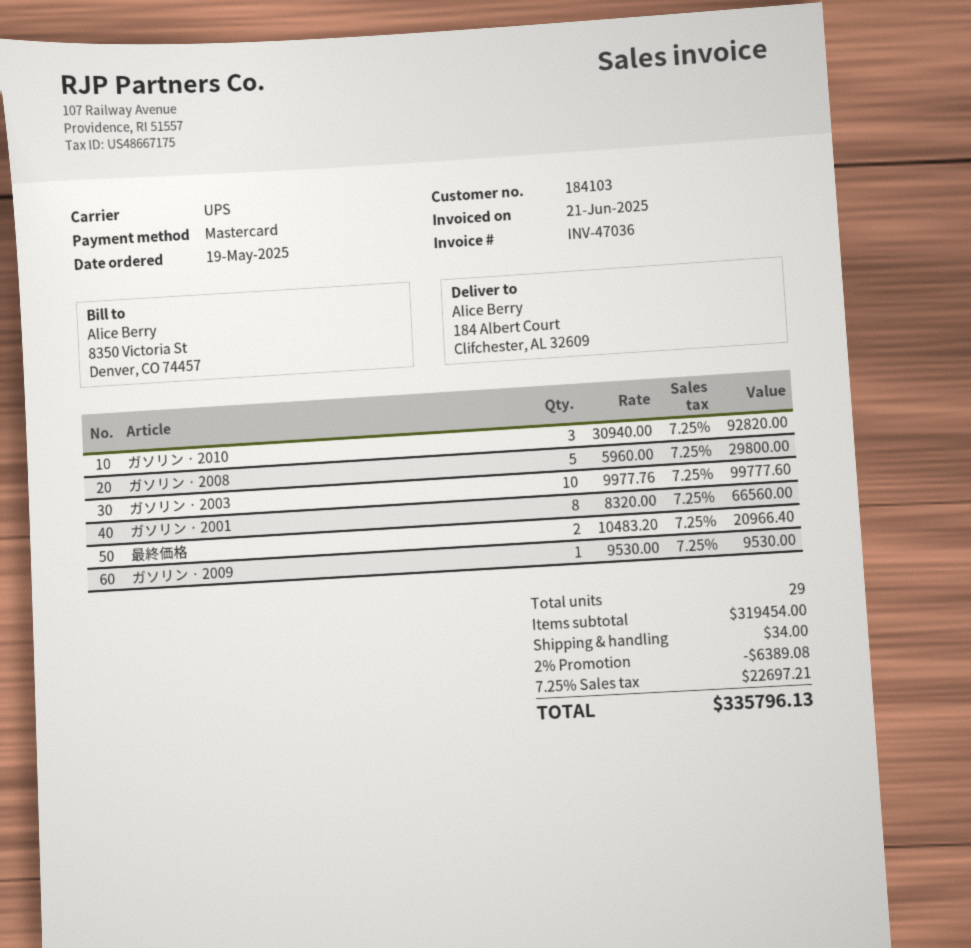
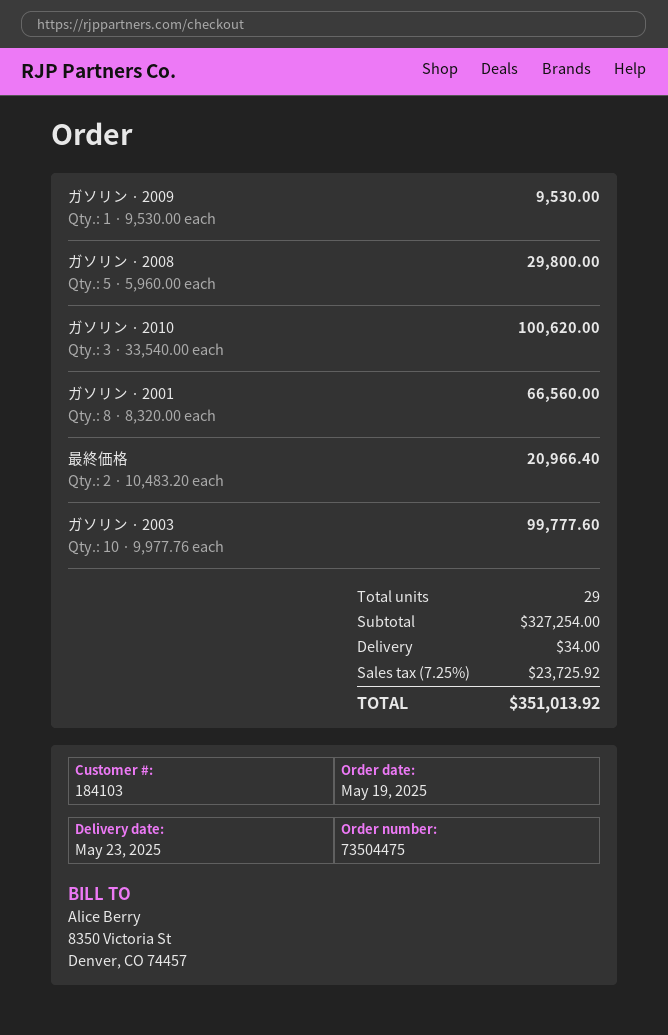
ガソリン · 2010: 3 x 30940.00 = 92820.00 -> 3 x 33540.00 = 100620.00
subtotal: 319454.00 -> 327254.00
discount: 2% = 6389.08 -> none
tax: 7.25% = 22697.21 -> 7.25% = 23725.92
total: 335796.13 -> 351013.92

